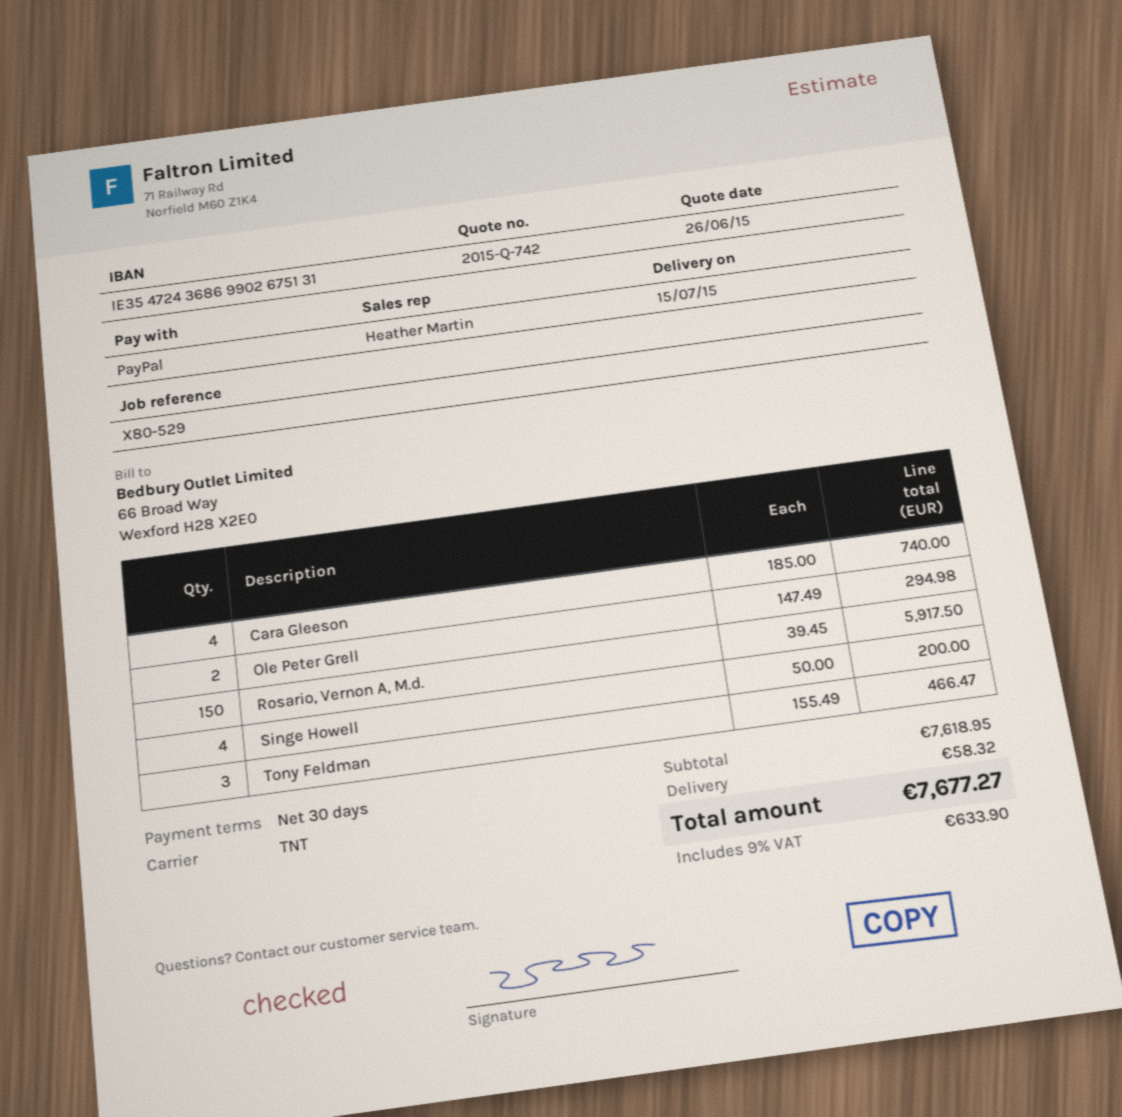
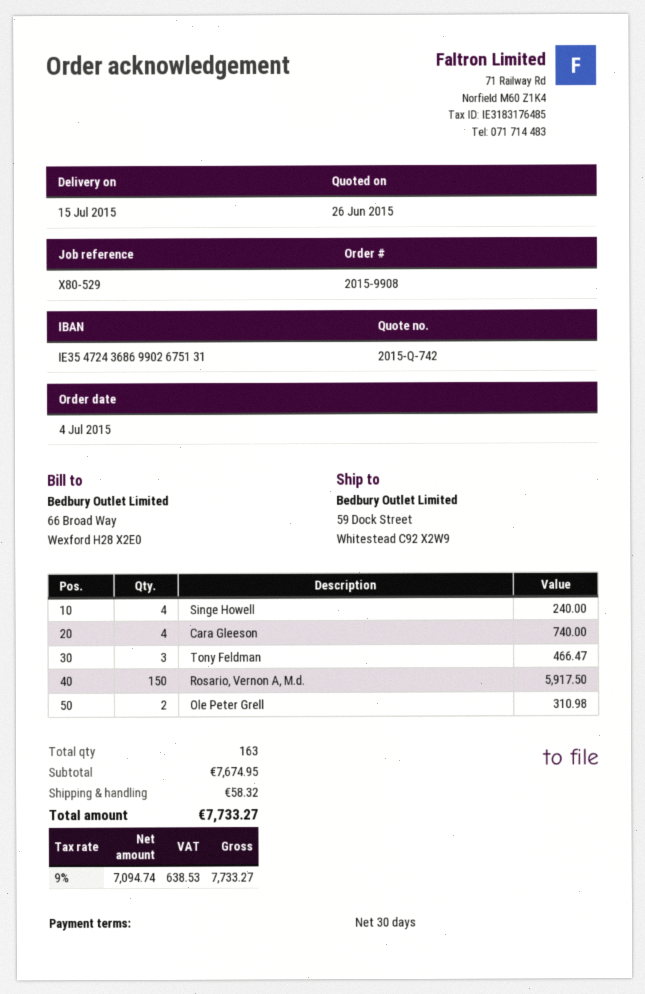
Ole Peter Grell: 2 for 294.98 -> 2 for 310.98
Singe Howell: 4 for 200.00 -> 4 for 240.00
subtotal: 7618.95 -> 7674.95
tax: 9% = 633.90 -> 9% = 638.53
total: 7677.27 -> 7733.27

